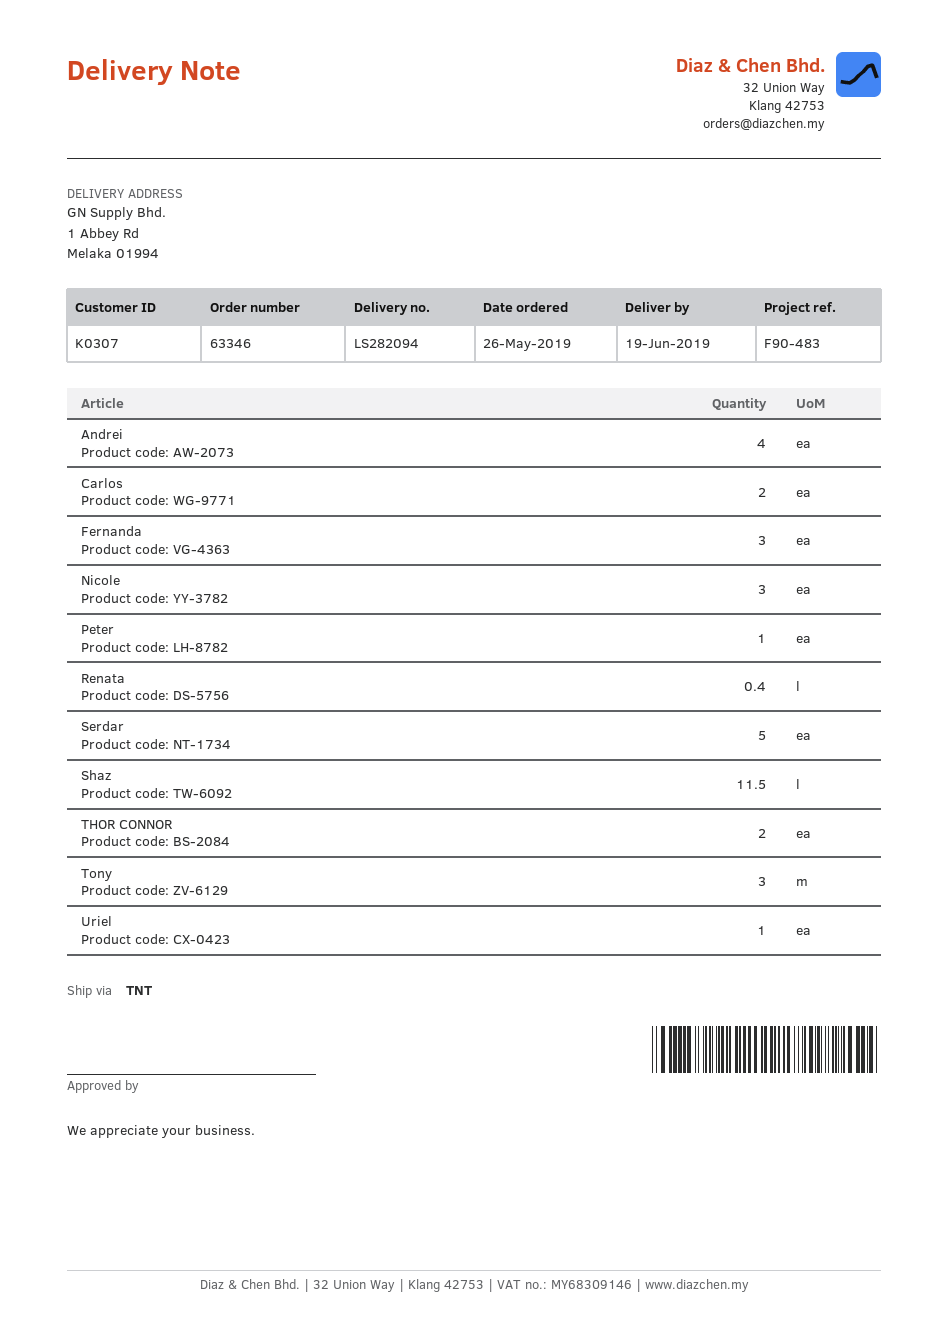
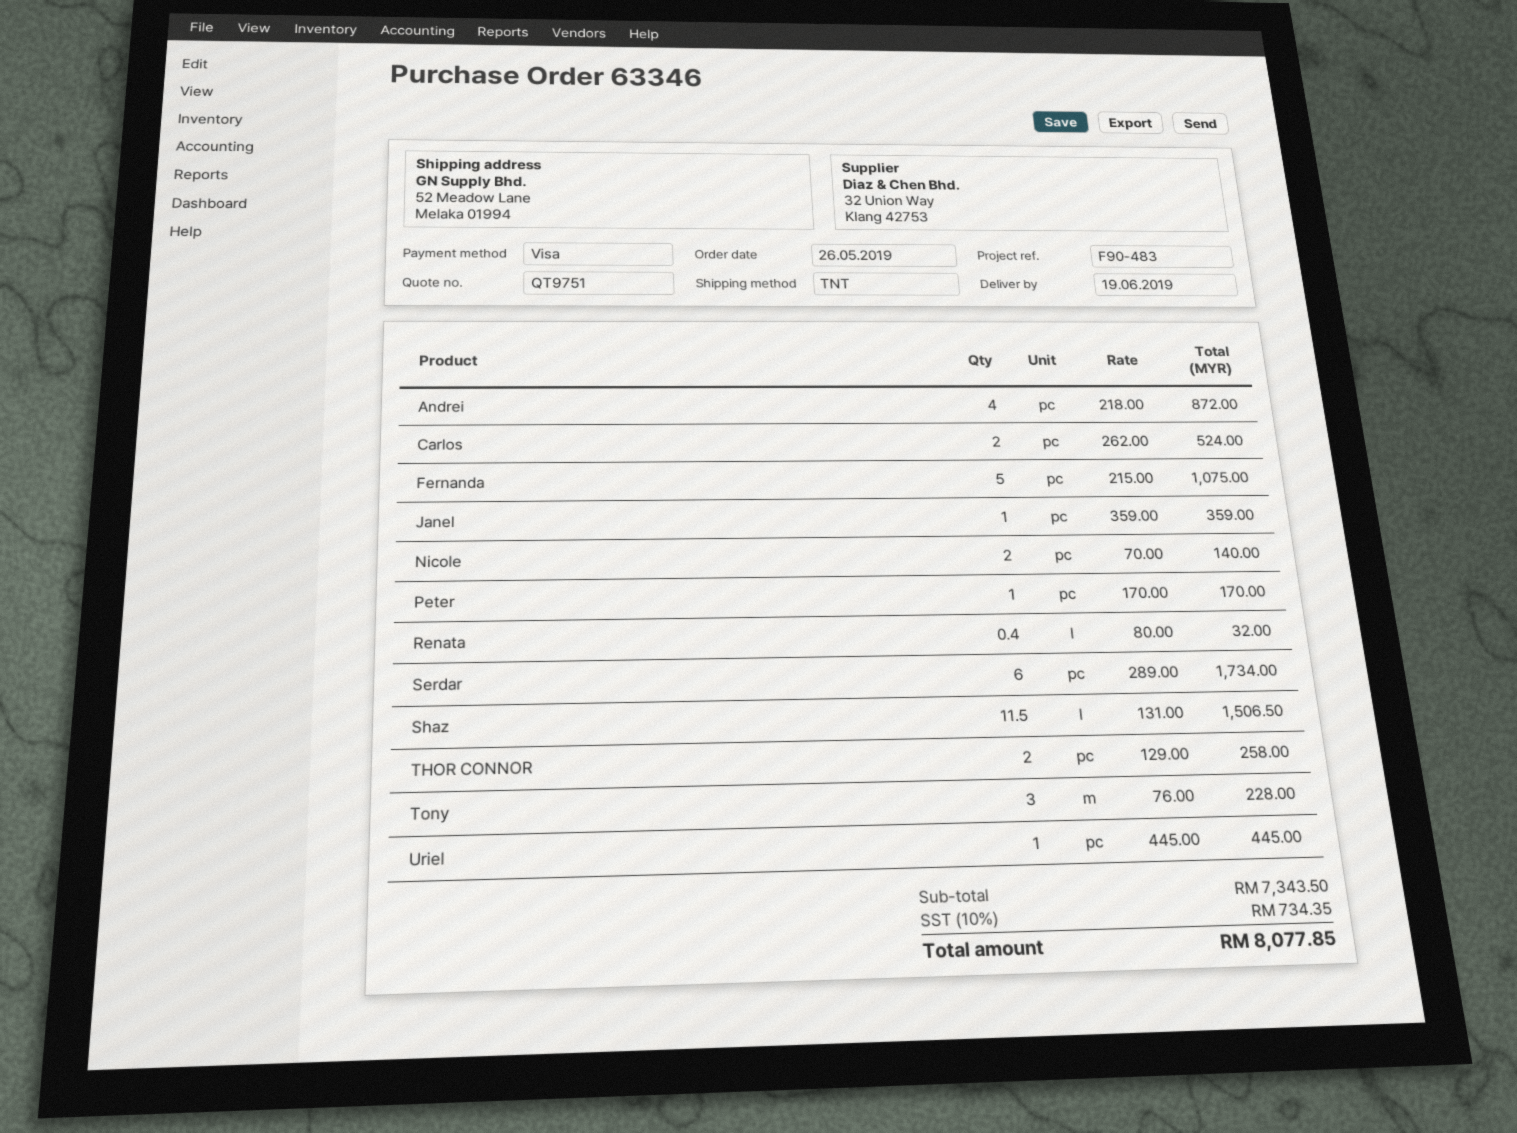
ship to: 1 Abbey Rd, Melaka 01994 -> 52 Meadow Lane, Melaka 01994
Fernanda: 3 -> 5
Nicole: 3 -> 2
Serdar: 5 -> 6
Janel: none -> 1

